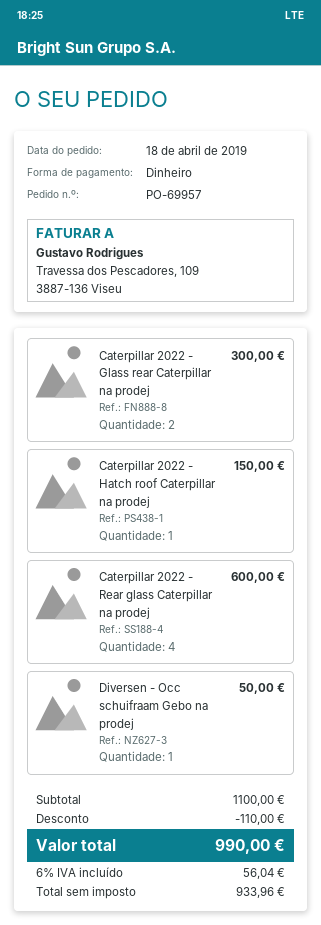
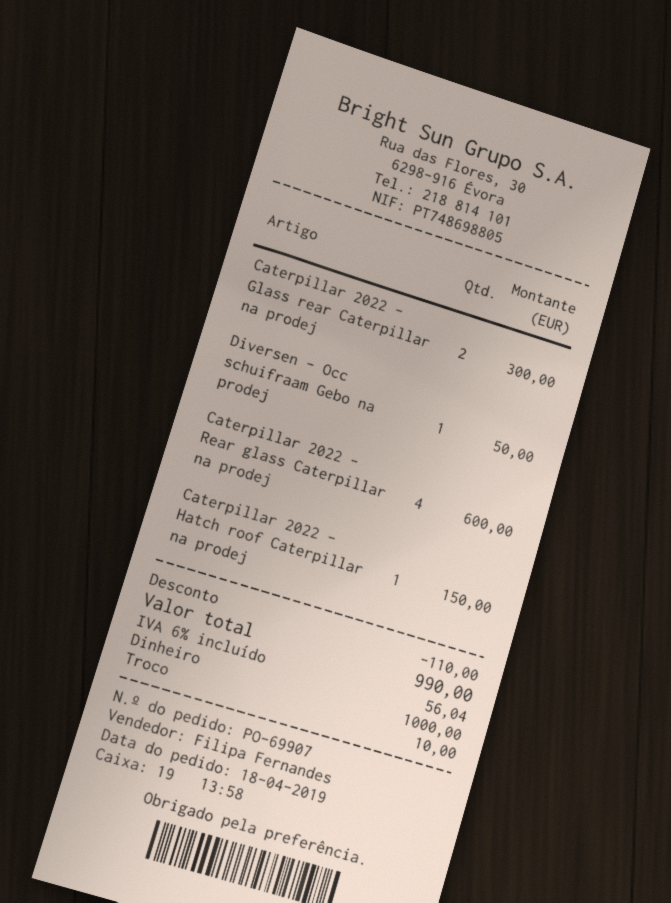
order number: PO-69957 -> PO-69907

